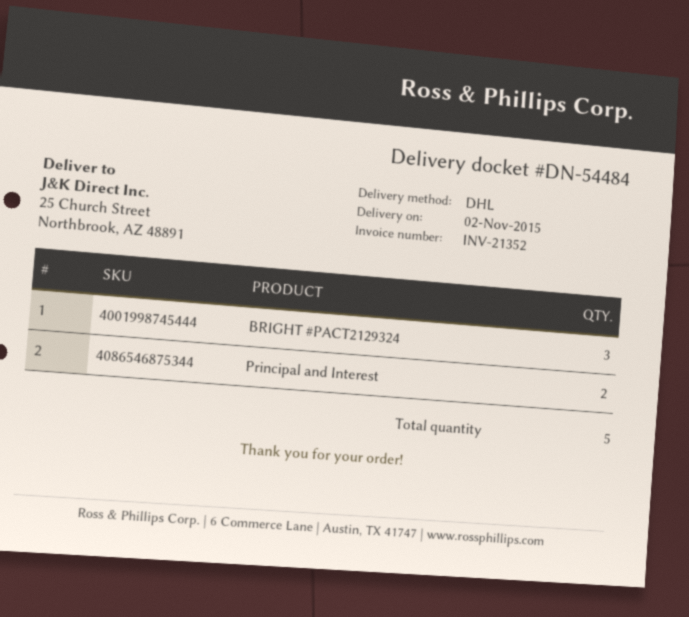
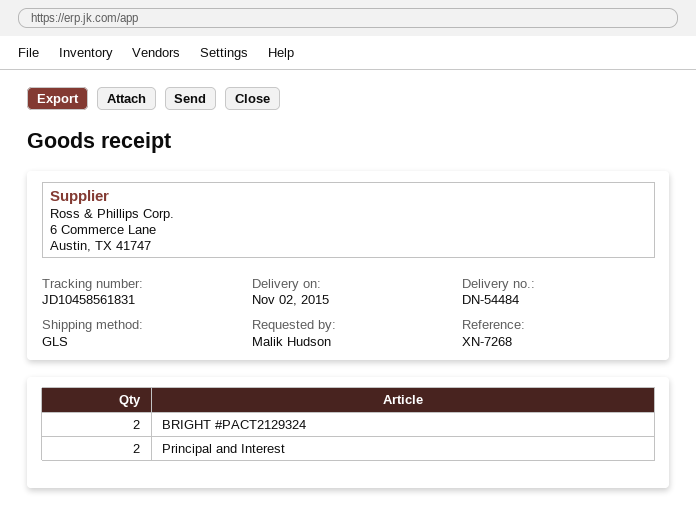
shipping method: DHL -> GLS
BRIGHT #PACT2129324: 3 -> 2

